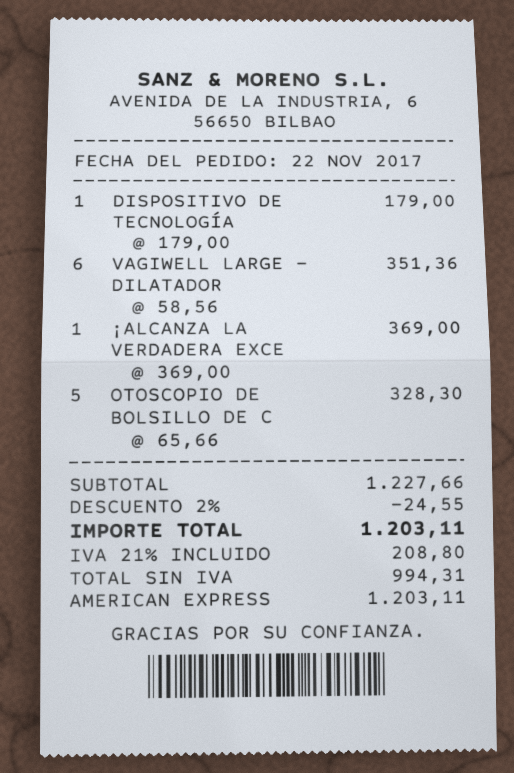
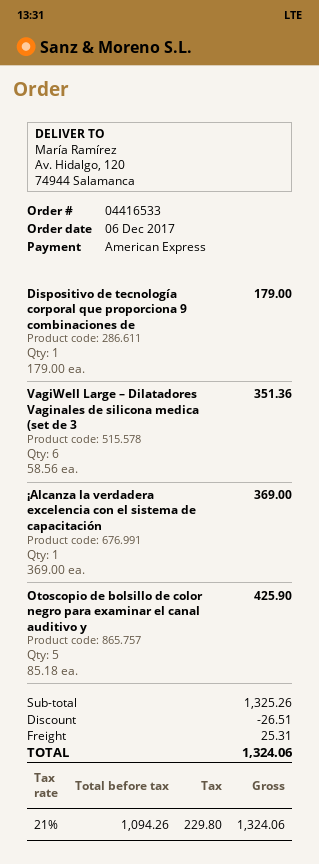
order date: 2017-11-22 -> 2017-12-06
OTOSCOPIO DE BOLSILLO DE C: 5 x 65.66 = 328.30 -> 5 x 85.18 = 425.90
subtotal: 1227.66 -> 1325.26
discount: 24.55 -> 26.51
shipping: none -> 25.31
net: 994.31 -> 1094.26
tax: 21% = 208.80 -> 21% = 229.80
total: 1203.11 -> 1324.06

